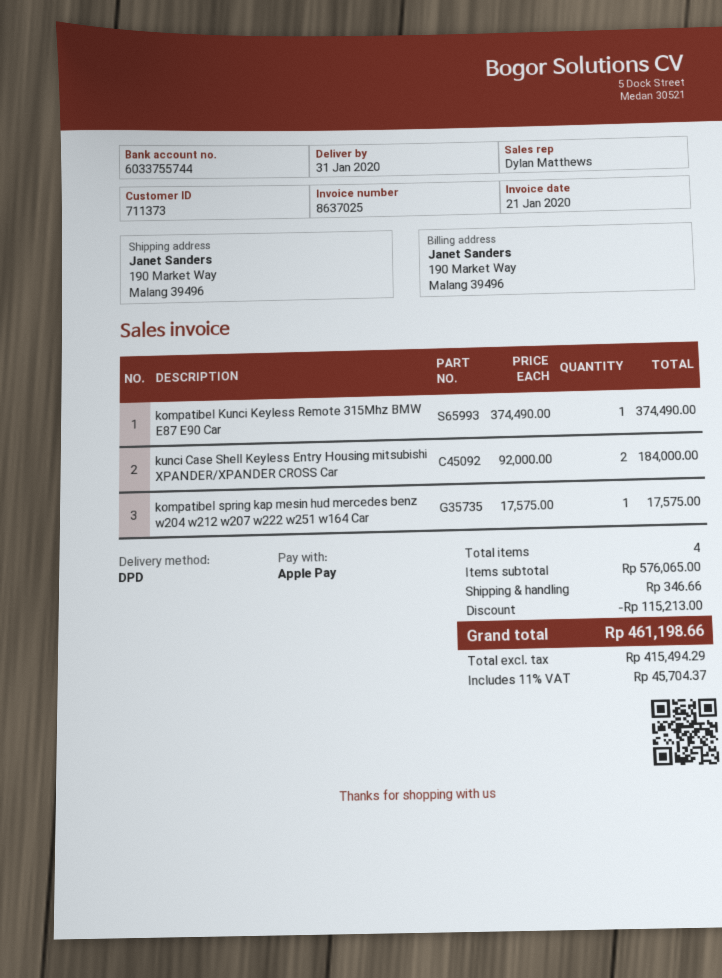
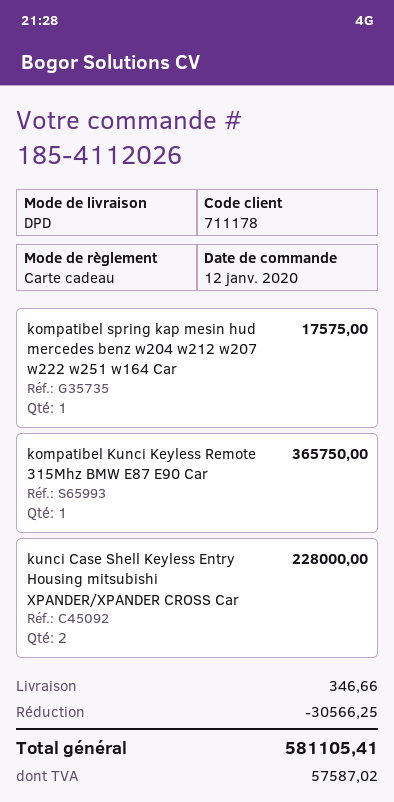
customer number: 711373 -> 711178
payment method: Apple Pay -> gift card
kompatibel Kunci Keyless Remote 315Mhz BMW E87 E90 Car: 1 for 374490.00 -> 1 for 365750.00
kunci Case Shell Keyless Entry Housing mitsubishi XPANDER/XPANDER CROSS Car: 2 for 184000.00 -> 2 for 228000.00
discount: 115213.00 -> 30566.25
tax: 45704.37 -> 57587.02
total: 461198.66 -> 581105.41

